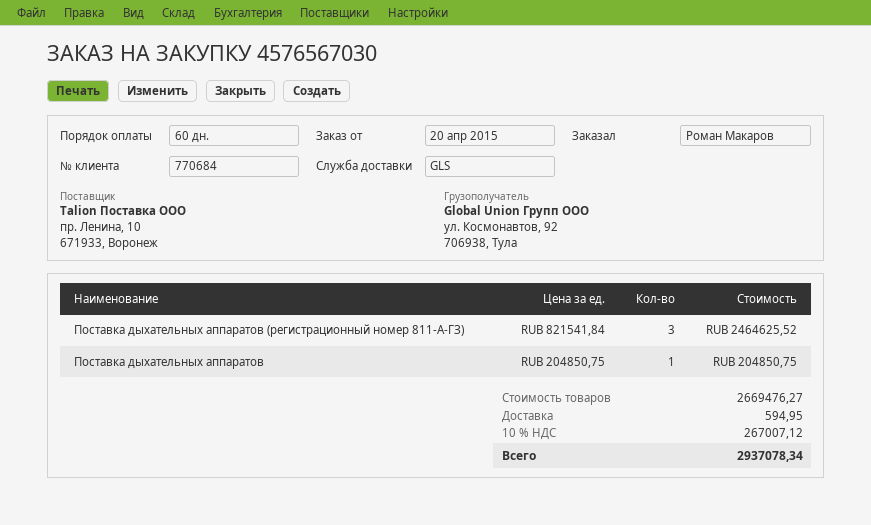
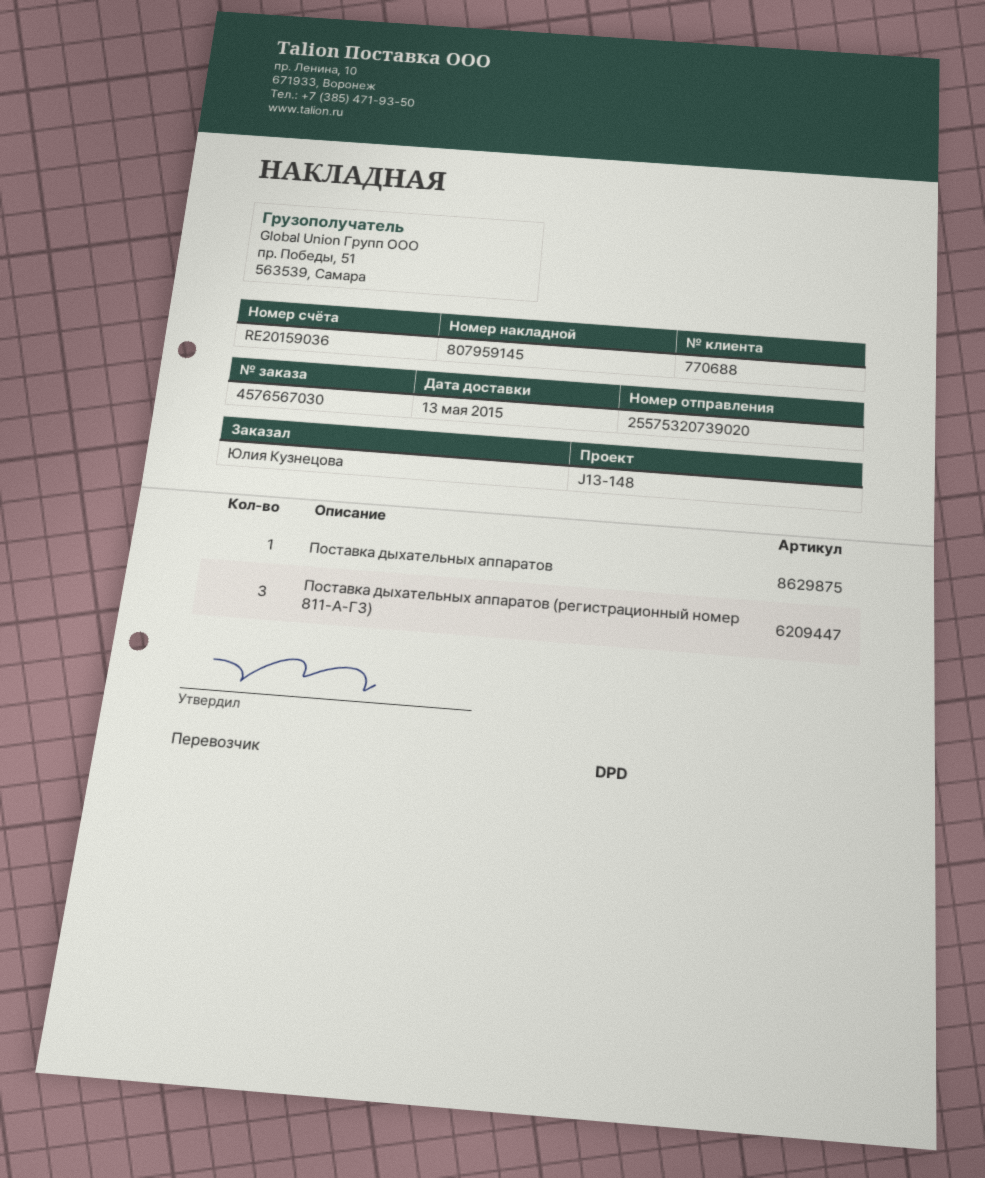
customer number: 770684 -> 770688
ordered by: Роман Макаров -> Юлия Кузнецова
shipping method: GLS -> DPD
ship to: ул. Космонавтов, 92, 706938, Тула -> пр. Победы, 51, 563539, Самара

